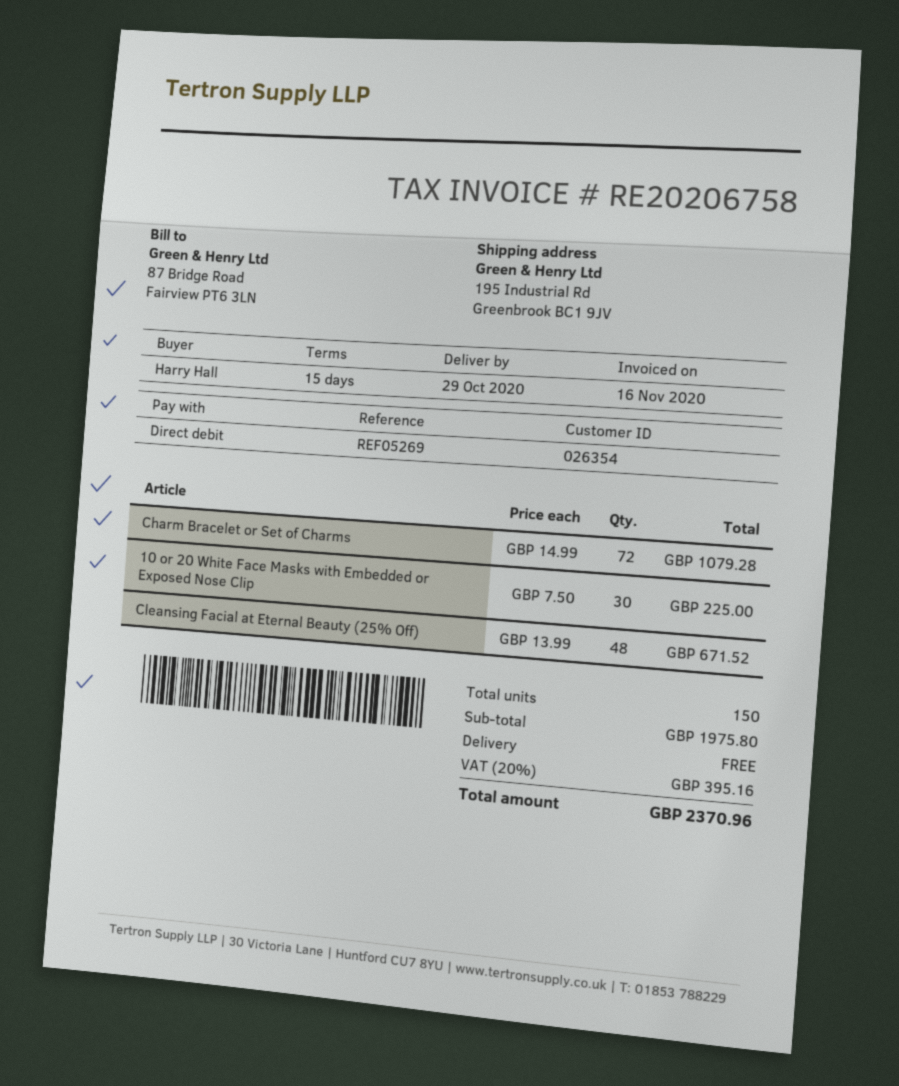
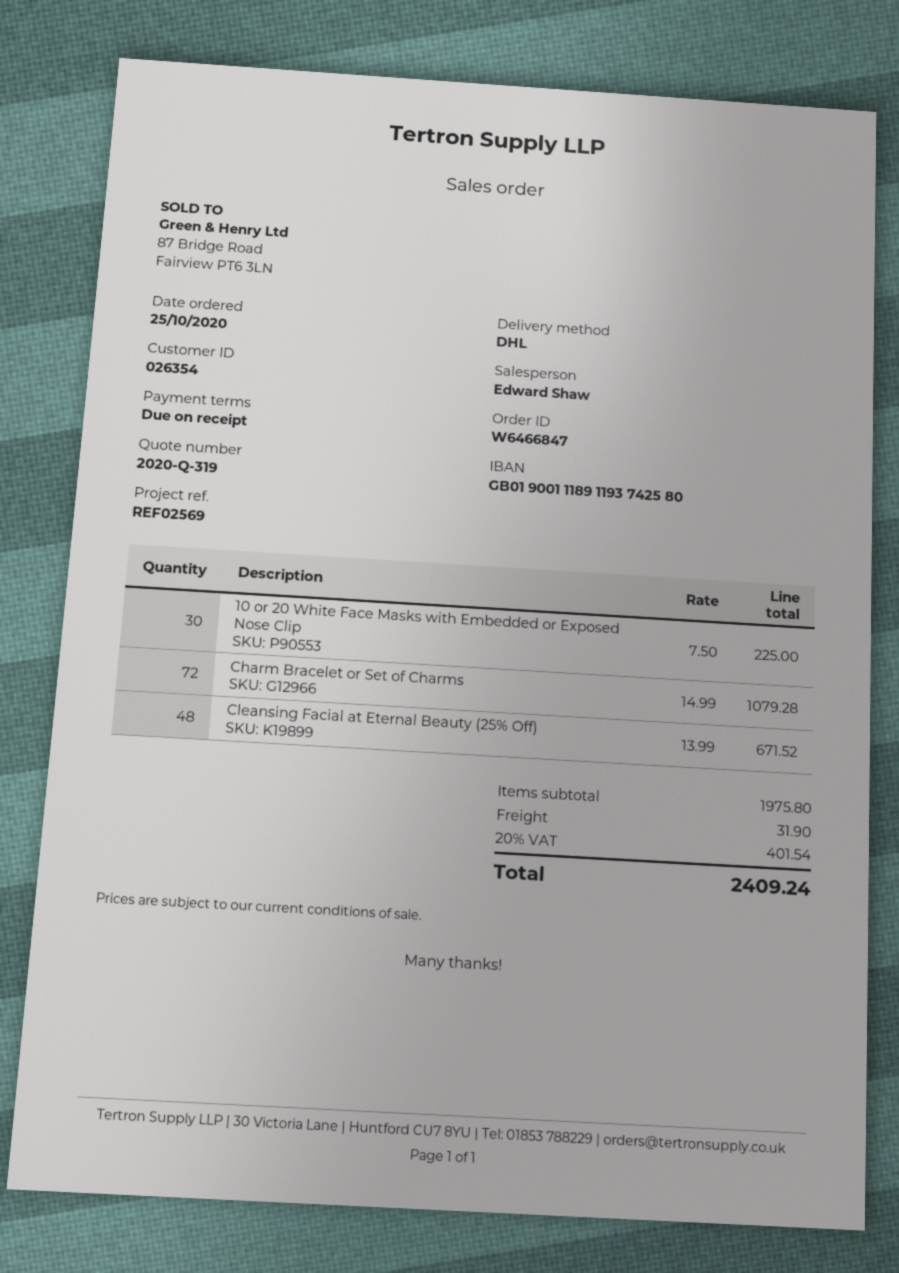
payment terms: 15 days -> on receipt
reference: REF05269 -> REF02569
shipping: 0.00 -> 31.90
tax: 20% = 395.16 -> 20% = 401.54
total: 2370.96 -> 2409.24

